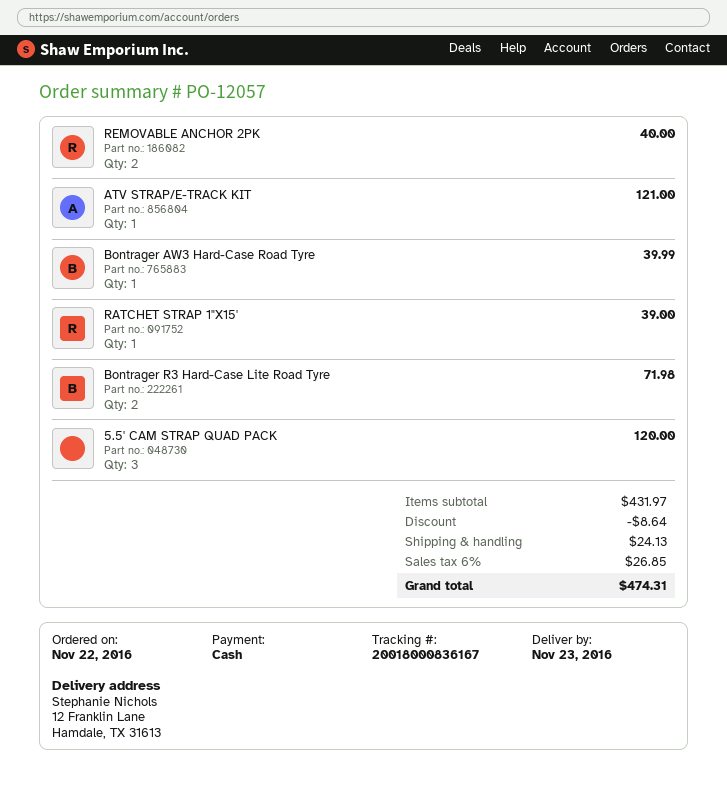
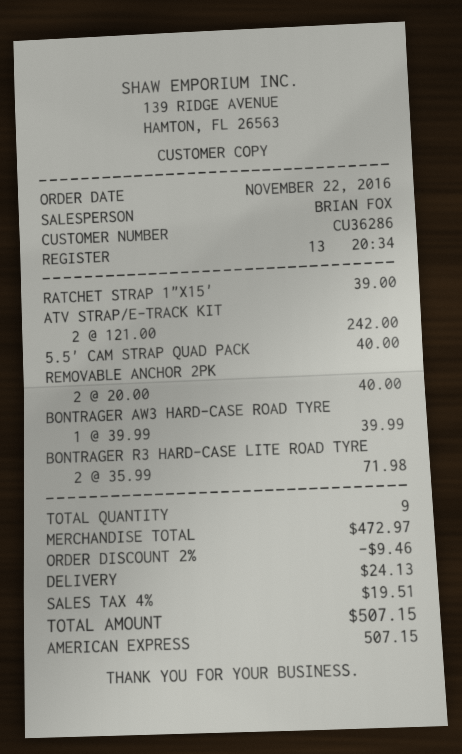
payment method: cash -> American Express
ATV STRAP/E-TRACK KIT: 1 for 121.00 -> 2 for 242.00
5.5' CAM STRAP QUAD PACK: 3 for 120.00 -> 1 for 40.00
subtotal: 431.97 -> 472.97
discount: 8.64 -> 9.46
tax: 6% = 26.85 -> 4% = 19.51
total: 474.31 -> 507.15

